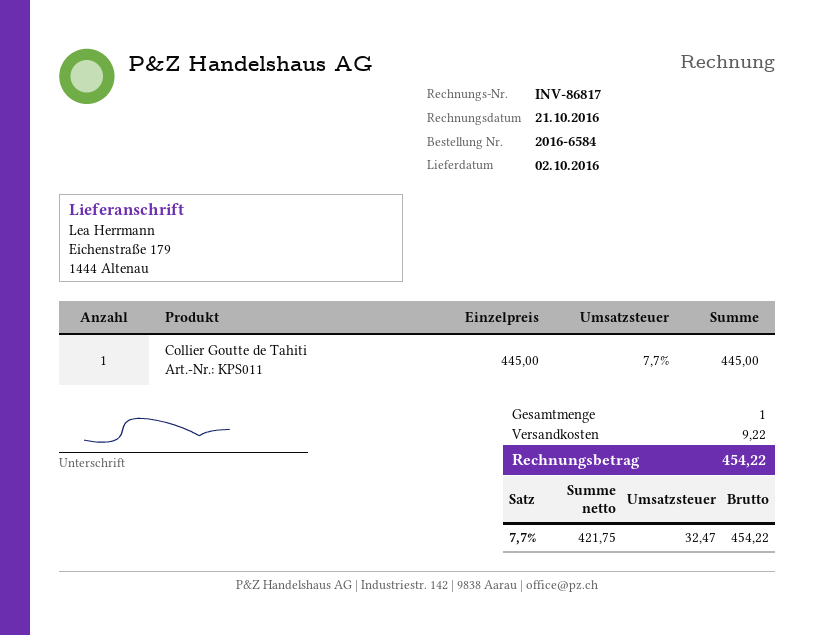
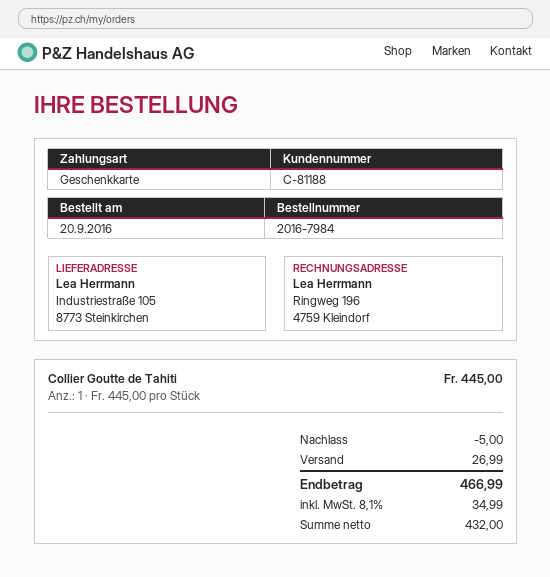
order number: 2016-6584 -> 2016-7984
ship to: Eichenstraße 179, 1444 Altenau -> Industriestraße 105, 8773 Steinkirchen
discount: none -> 5.00
shipping: 9.22 -> 26.99
net: 421.75 -> 432.00
tax: 7.7% = 32.47 -> 8.1% = 34.99
total: 454.22 -> 466.99

